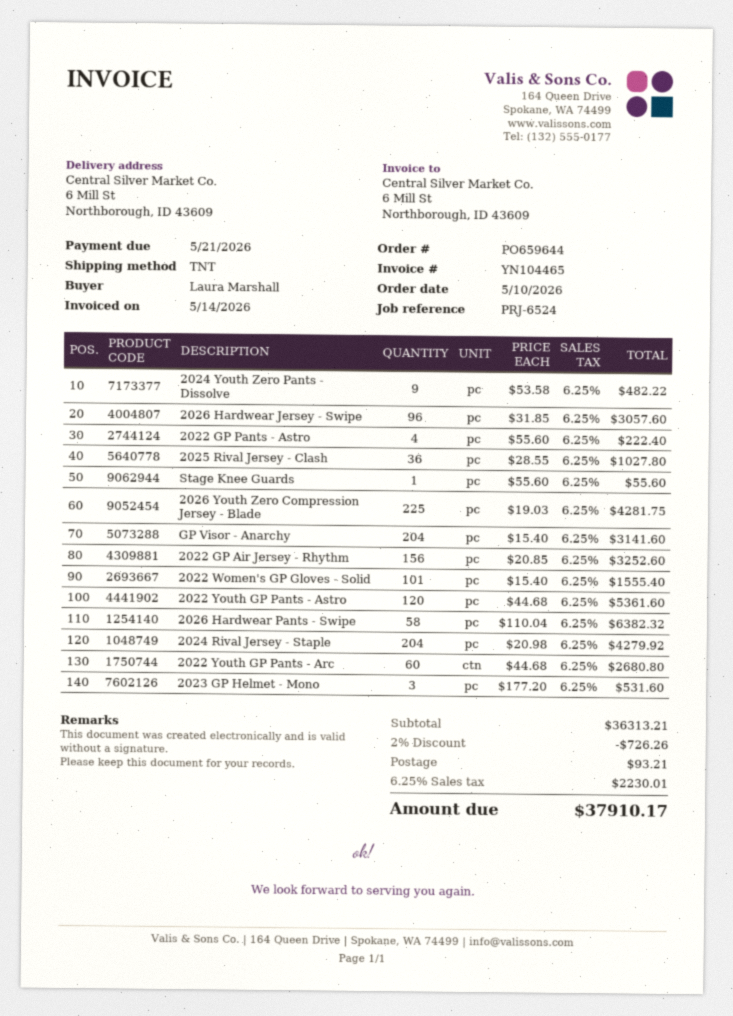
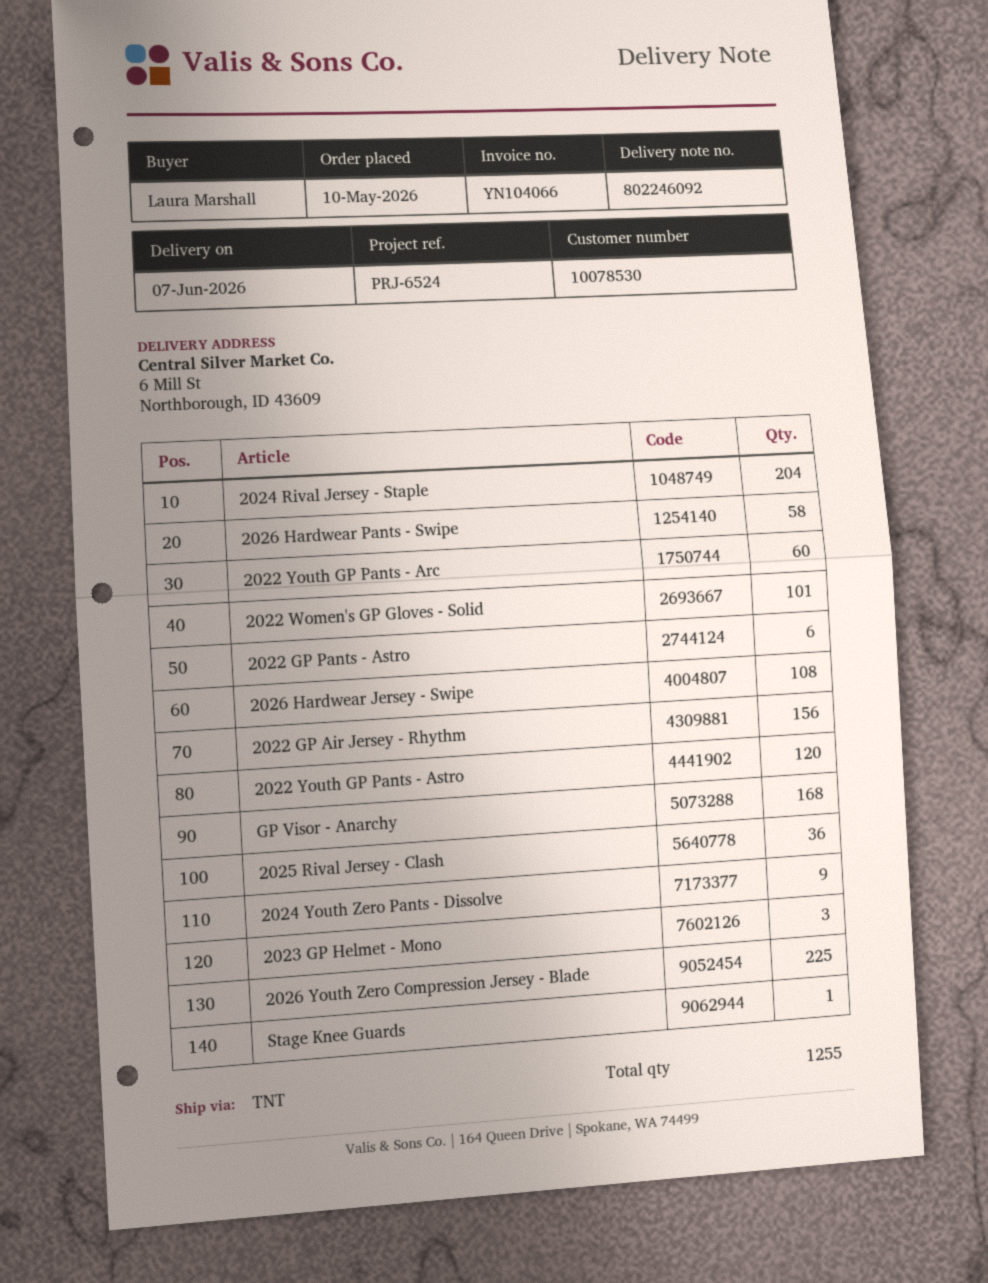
invoice number: YN104465 -> YN104066
2026 Hardwear Jersey - Swipe: 96 -> 108
2022 GP Pants - Astro: 4 -> 6
GP Visor - Anarchy: 204 -> 168

